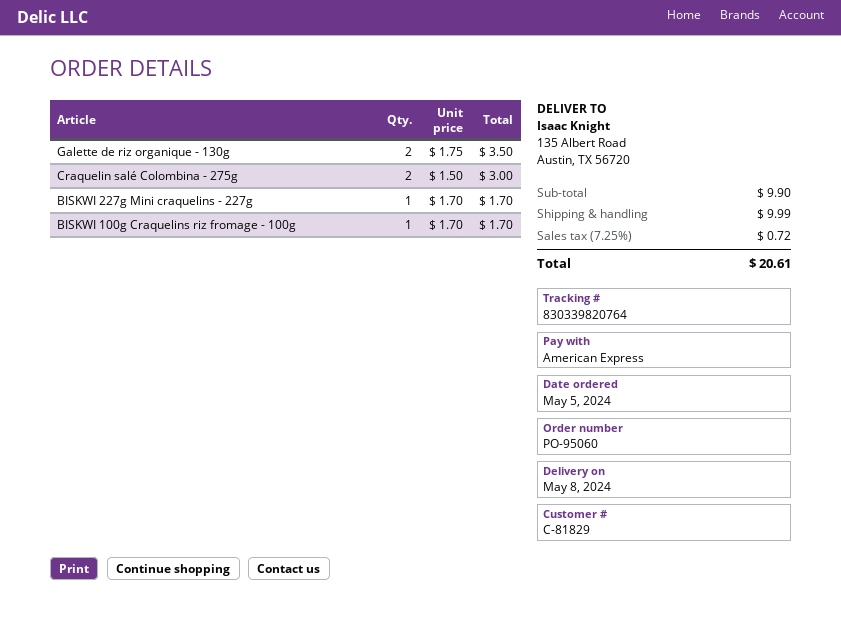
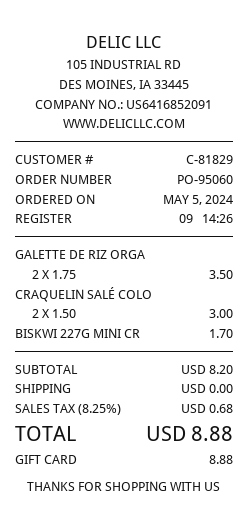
payment method: American Express -> gift card
BISKWI 100g Craquelins riz fromage - 100g: 1 x 1.70 = 1.70 -> none
subtotal: 9.90 -> 8.20
shipping: 9.99 -> 0.00
tax: 7.25% = 0.72 -> 8.25% = 0.68
total: 20.61 -> 8.88

